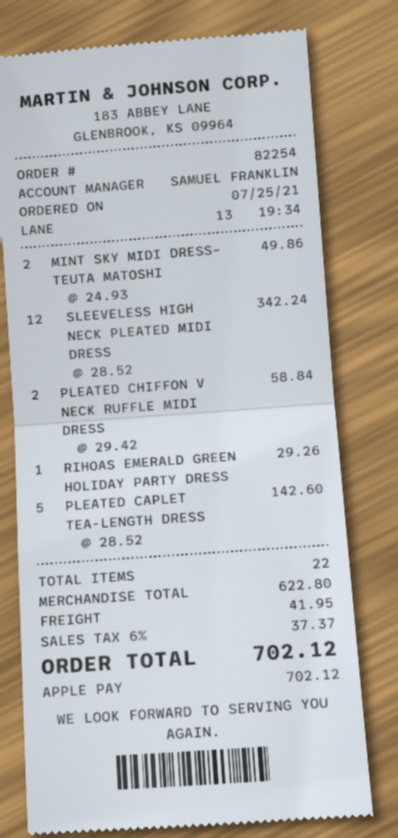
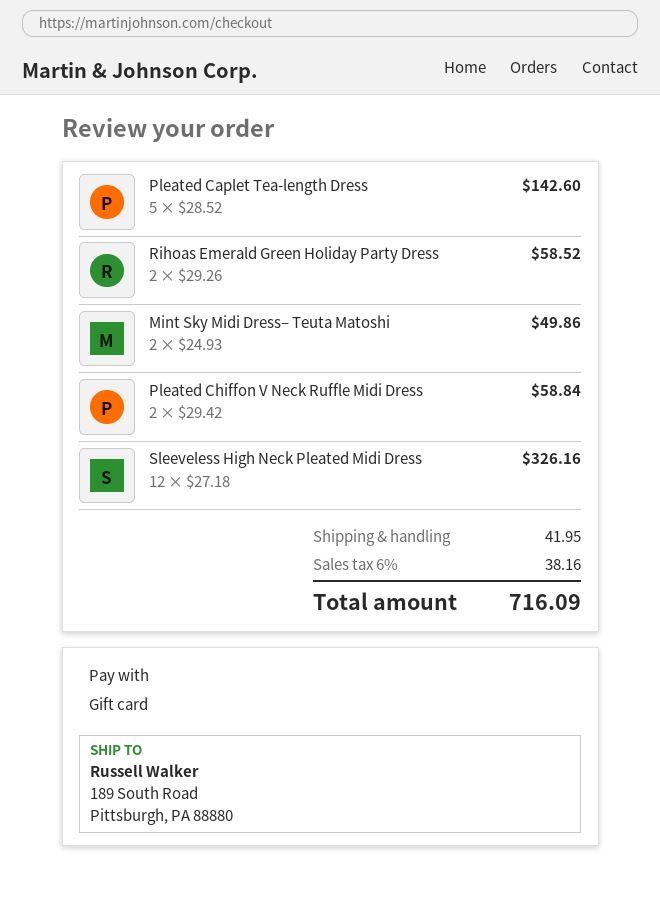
payment method: Apple Pay -> gift card
SLEEVELESS HIGH NECK PLEATED MIDI DRESS: 12 x 28.52 = 342.24 -> 12 x 27.18 = 326.16
RIHOAS EMERALD GREEN HOLIDAY PARTY DRESS: 1 x 29.26 = 29.26 -> 2 x 29.26 = 58.52
tax: 6% = 37.37 -> 6% = 38.16
total: 702.12 -> 716.09

